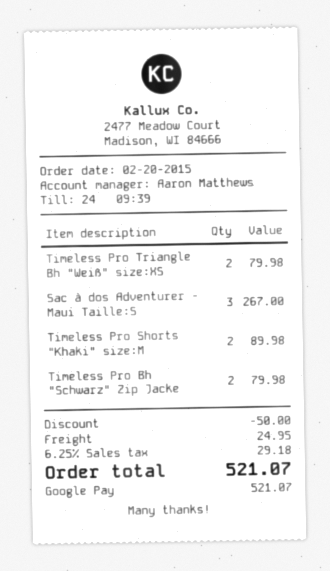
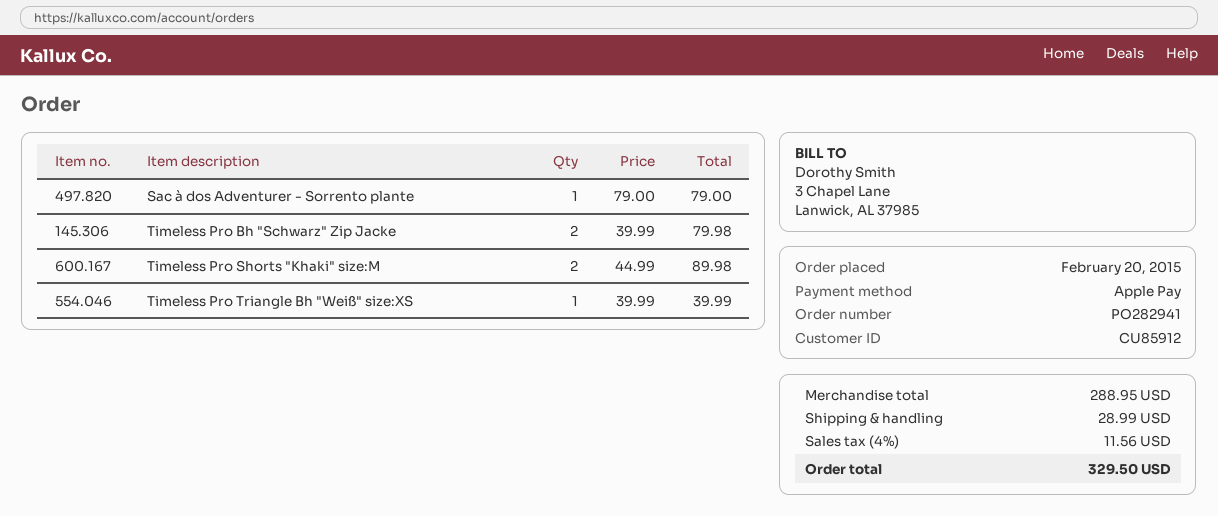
payment method: Google Pay -> Apple Pay
Timeless Pro Triangle Bh "Weiß" size:XS: 2 for 79.98 -> 1 for 39.99
Sac à dos Adventurer - Maui Taille:S: 3 for 267.00 -> none
Sac à dos Adventurer - Sorrento plante: none -> 1 for 79.00
discount: 50.00 -> none
shipping: 24.95 -> 28.99
tax: 6.25% = 29.18 -> 4% = 11.56
total: 521.07 -> 329.50

